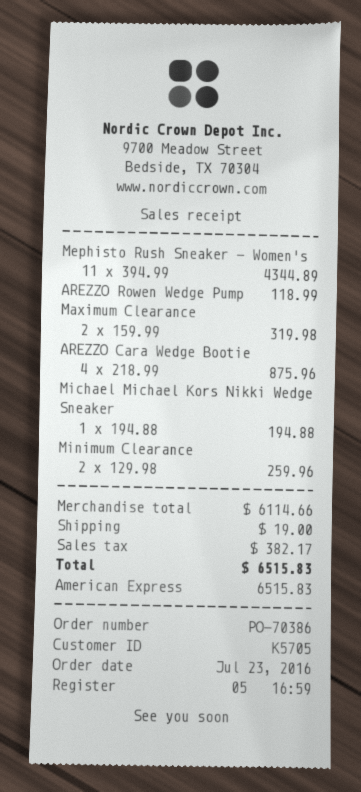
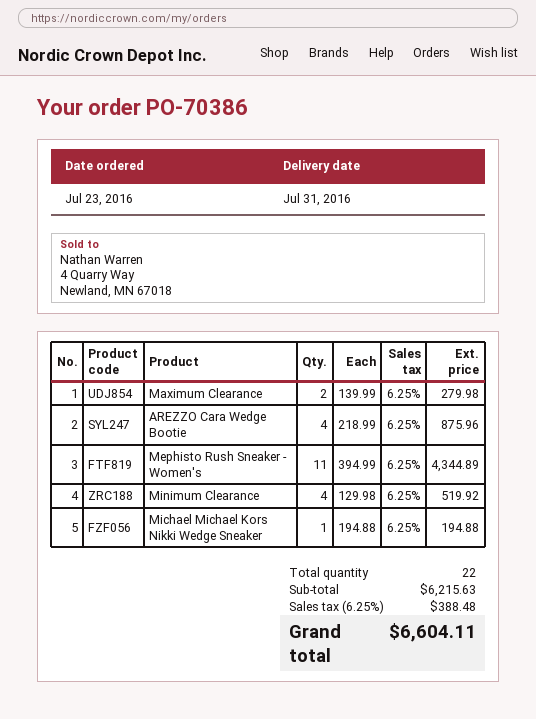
AREZZO Rowen Wedge Pump: 1 x 118.99 = 118.99 -> none
Maximum Clearance: 2 x 159.99 = 319.98 -> 2 x 139.99 = 279.98
Minimum Clearance: 2 x 129.98 = 259.96 -> 4 x 129.98 = 519.92
subtotal: 6114.66 -> 6215.63
shipping: 19.00 -> none
tax: 382.17 -> 388.48
total: 6515.83 -> 6604.11

